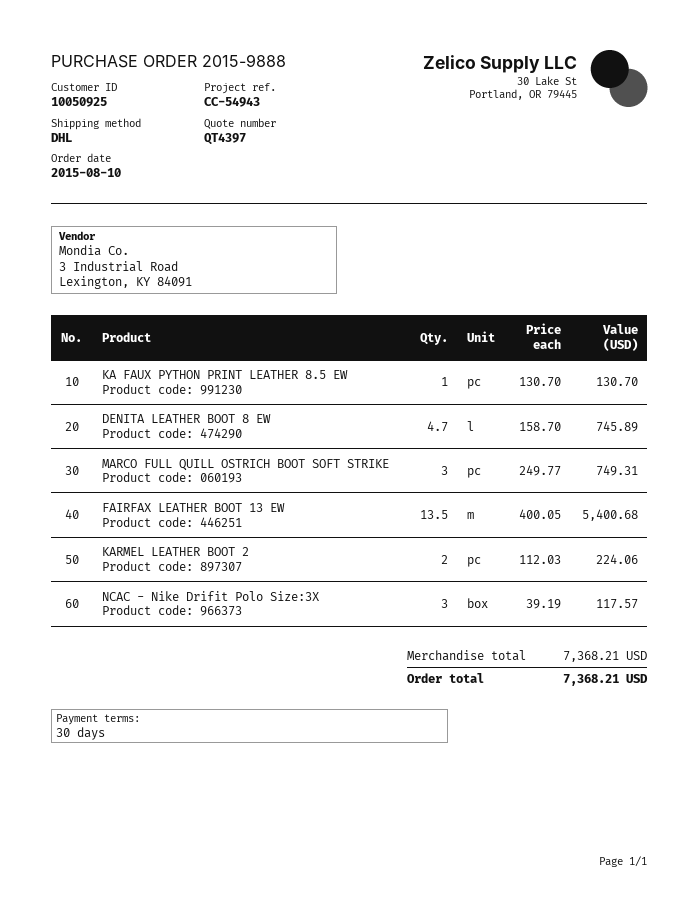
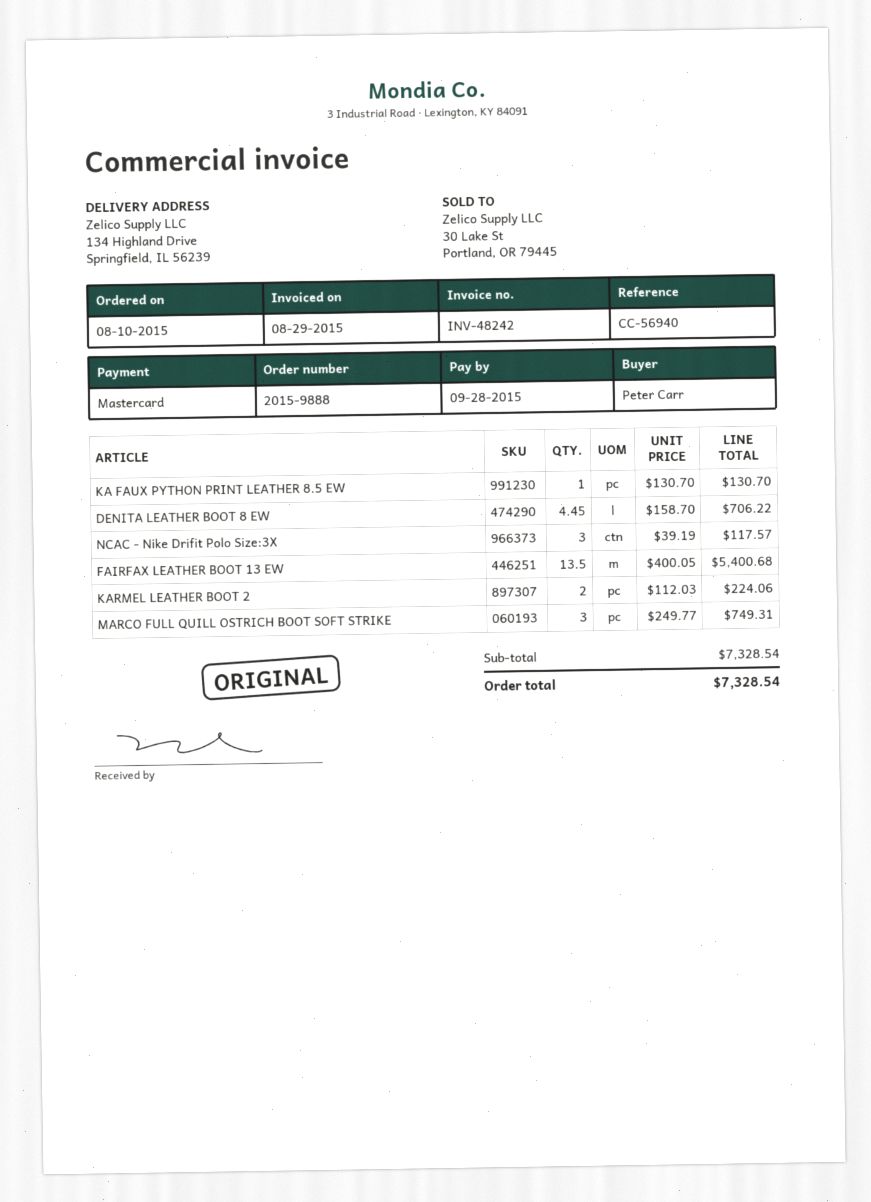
reference: CC-54943 -> CC-56940
DENITA LEATHER BOOT 8 EW: 4.7 x 158.70 = 745.89 -> 4.45 x 158.70 = 706.22
subtotal: 7368.21 -> 7328.54
total: 7368.21 -> 7328.54

